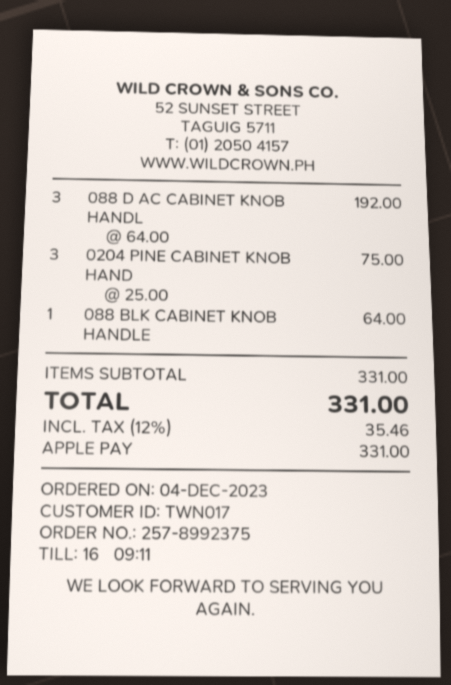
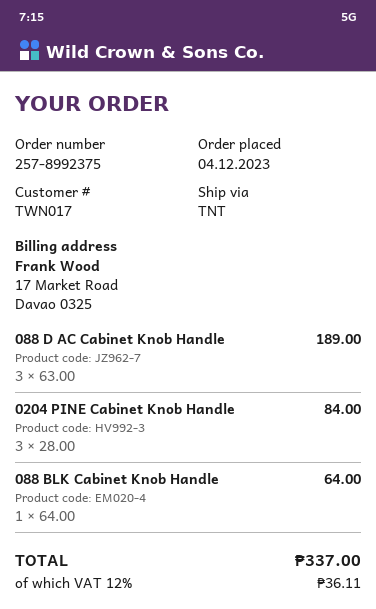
088 D AC CABINET KNOB HANDL: 3 x 64.00 = 192.00 -> 3 x 63.00 = 189.00
0204 PINE CABINET KNOB HAND: 3 x 25.00 = 75.00 -> 3 x 28.00 = 84.00
tax: 12% = 35.46 -> 12% = 36.11
total: 331.00 -> 337.00

